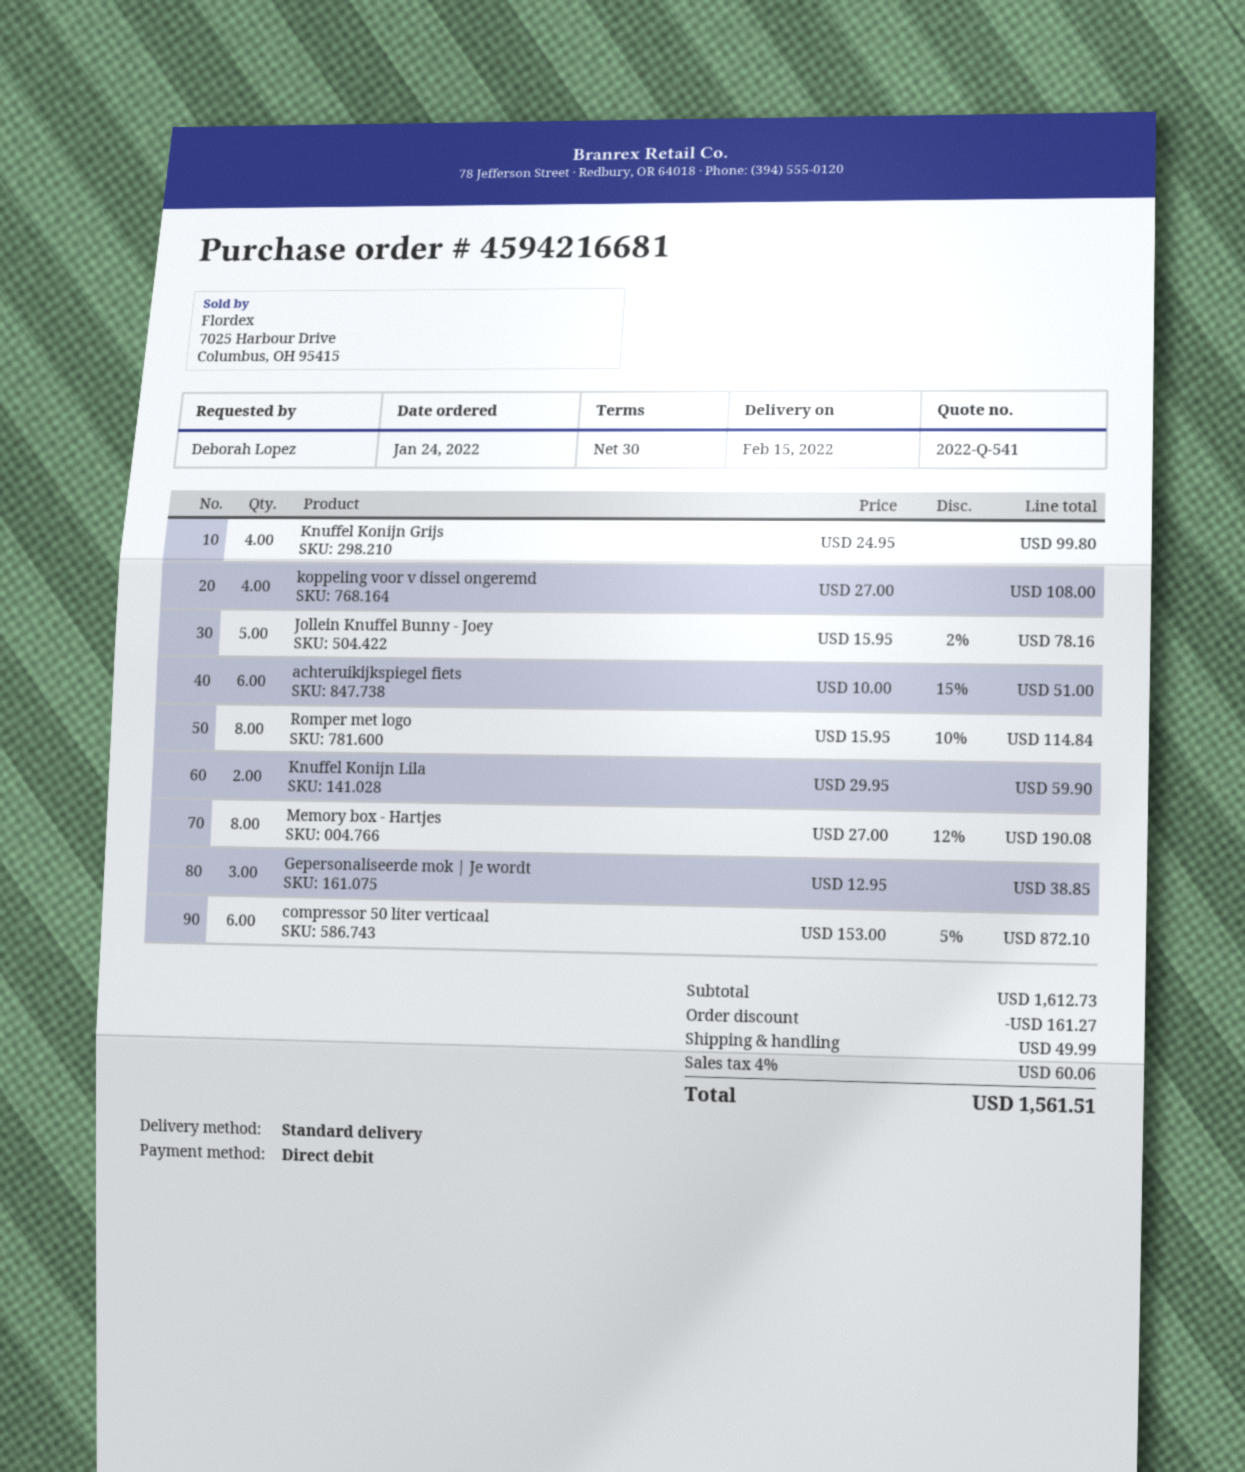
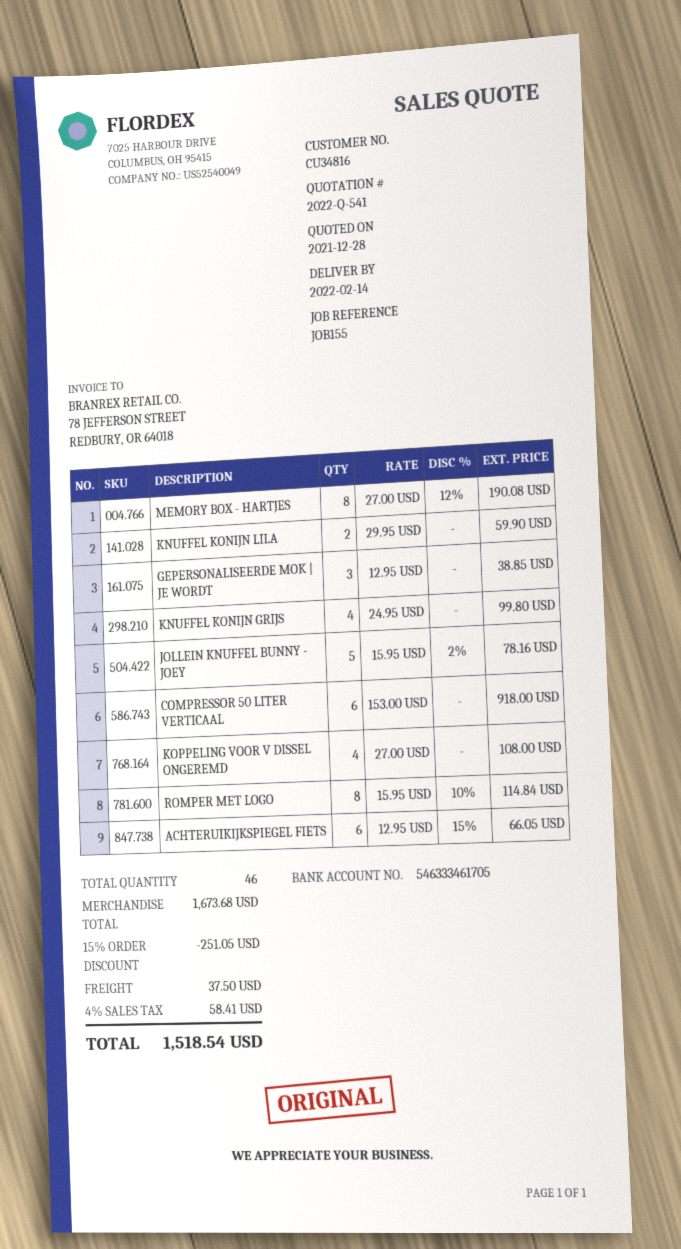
delivery date: 2022-02-15 -> 2022-02-14
achteruikijkspiegel fiets: 6 x 10.00 - 15% = 51.00 -> 6 x 12.95 - 15% = 66.05
compressor 50 liter verticaal: 6 x 153.00 - 5% = 872.10 -> 6 x 153.00 = 918.00
subtotal: 1612.73 -> 1673.68
discount: 161.27 -> 251.05
shipping: 49.99 -> 37.50
tax: 4% = 60.06 -> 4% = 58.41
total: 1561.51 -> 1518.54

